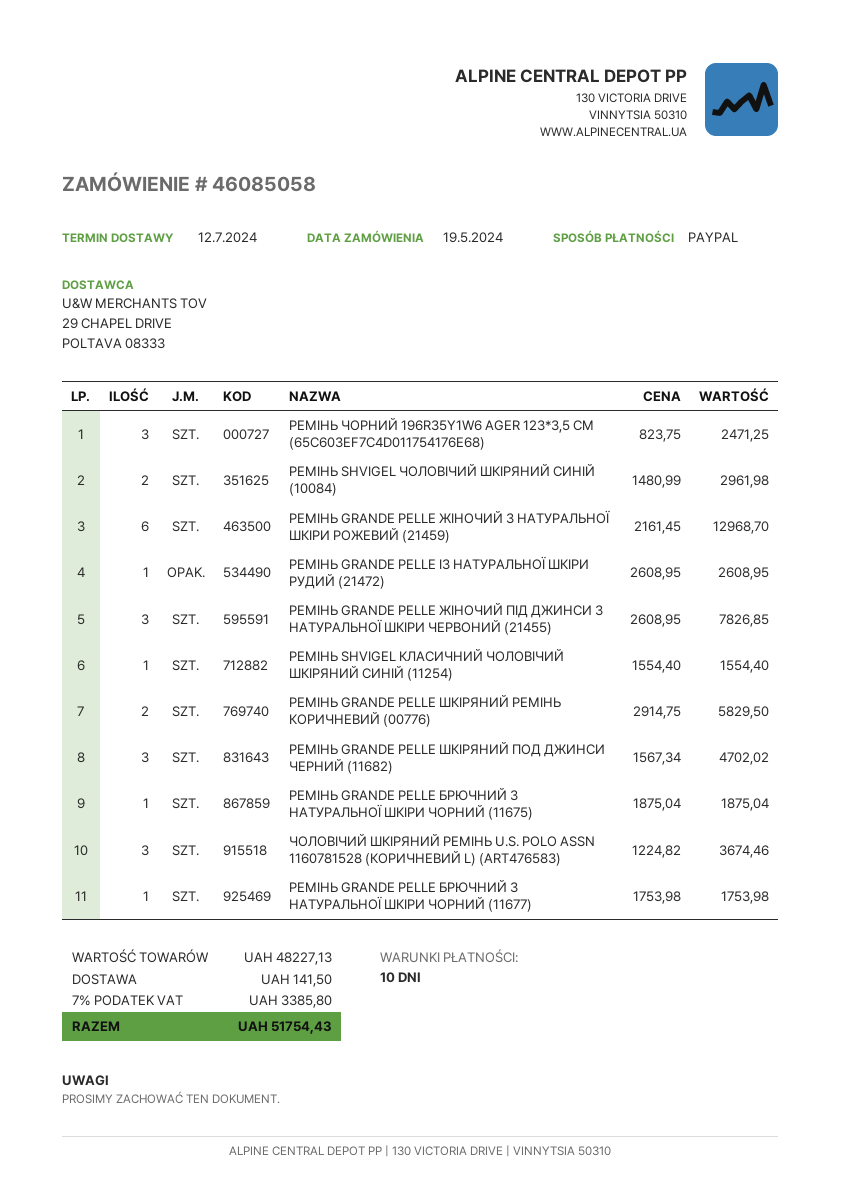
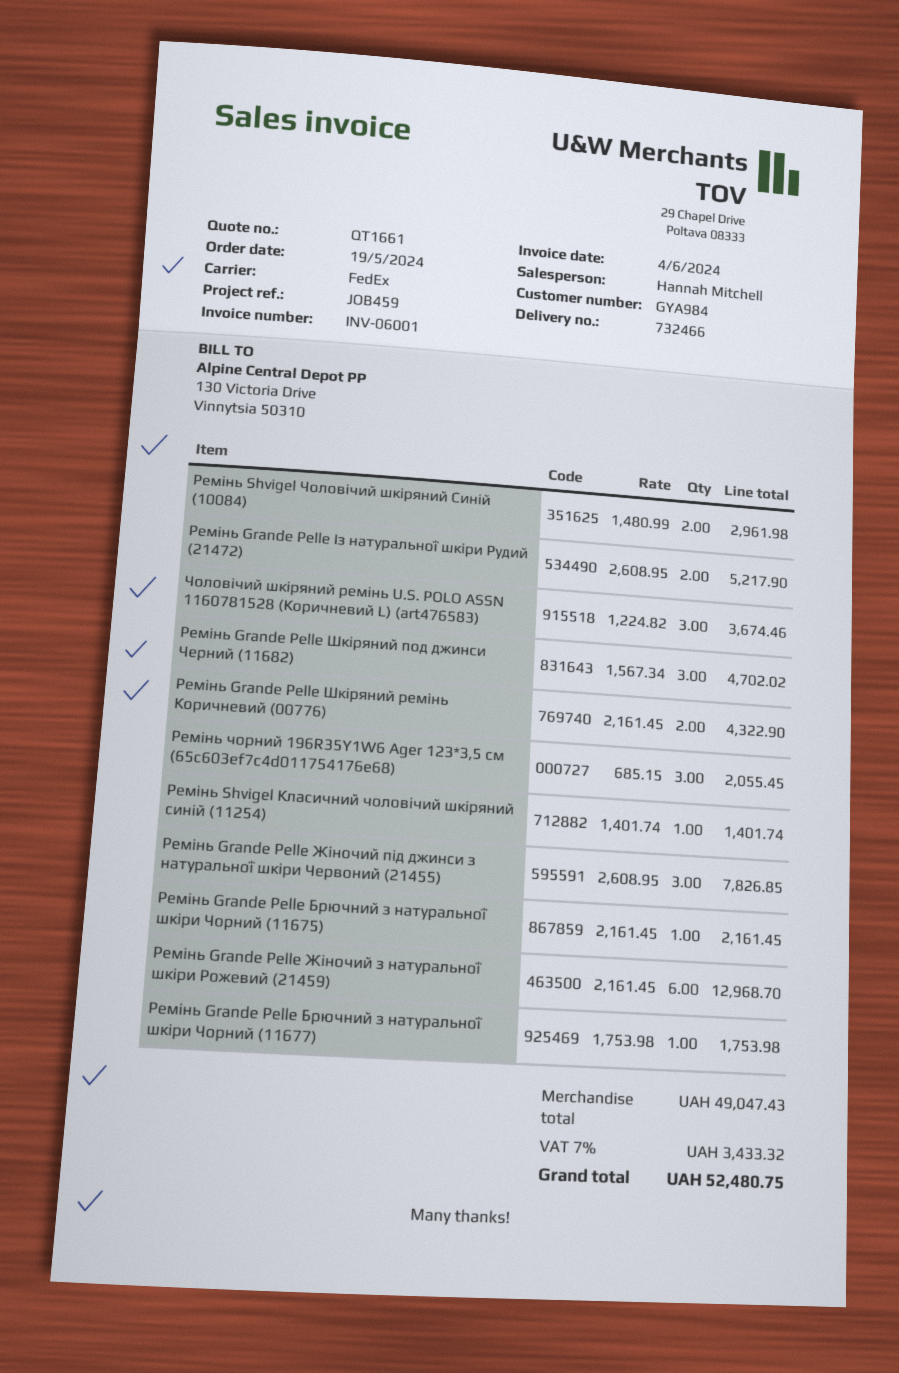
РЕМІНЬ ЧОРНИЙ 196R35Y1W6 AGER 123*3,5 СМ (65C603EF7C4D011754176E68): 3 x 823.75 = 2471.25 -> 3 x 685.15 = 2055.45
РЕМІНЬ GRANDE PELLE ІЗ НАТУРАЛЬНОЇ ШКІРИ РУДИЙ (21472): 1 x 2608.95 = 2608.95 -> 2 x 2608.95 = 5217.90
РЕМІНЬ SHVIGEL КЛАСИЧНИЙ ЧОЛОВІЧИЙ ШКІРЯНИЙ СИНІЙ (11254): 1 x 1554.40 = 1554.40 -> 1 x 1401.74 = 1401.74
РЕМІНЬ GRANDE PELLE ШКІРЯНИЙ РЕМІНЬ КОРИЧНЕВИЙ (00776): 2 x 2914.75 = 5829.50 -> 2 x 2161.45 = 4322.90
РЕМІНЬ GRANDE PELLE БРЮЧНИЙ З НАТУРАЛЬНОЇ ШКІРИ ЧОРНИЙ (11675): 1 x 1875.04 = 1875.04 -> 1 x 2161.45 = 2161.45
subtotal: 48227.13 -> 49047.43
shipping: 141.50 -> none
tax: 7% = 3385.80 -> 7% = 3433.32
total: 51754.43 -> 52480.75

